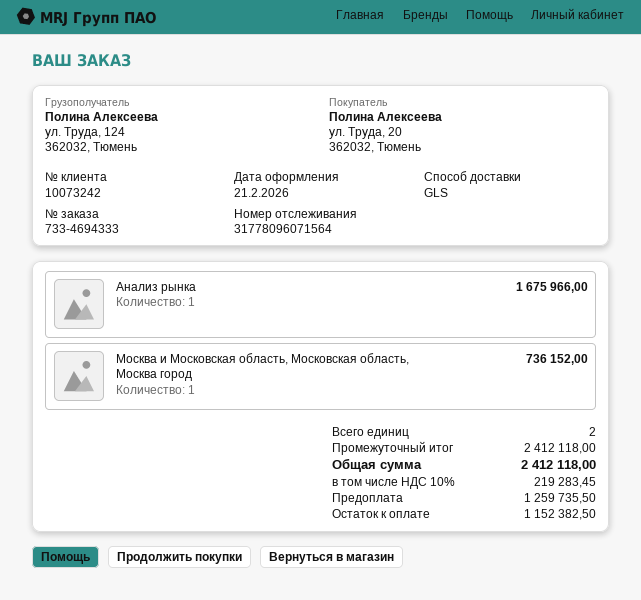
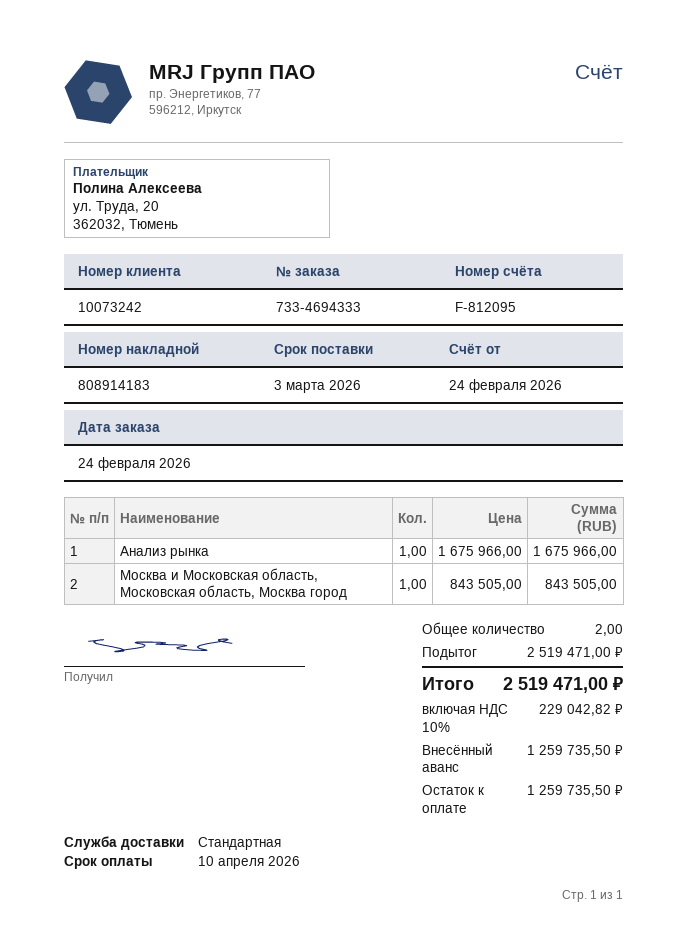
order date: 2026-02-21 -> 2026-02-24
shipping method: GLS -> standard
Москва и Московская область, Московская область, Москва город: 1 for 736152.00 -> 1 for 843505.00
subtotal: 2412118.00 -> 2519471.00
tax: 10% = 219283.45 -> 10% = 229042.82
total: 2412118.00 -> 2519471.00
balance: 1152382.50 -> 1259735.50

